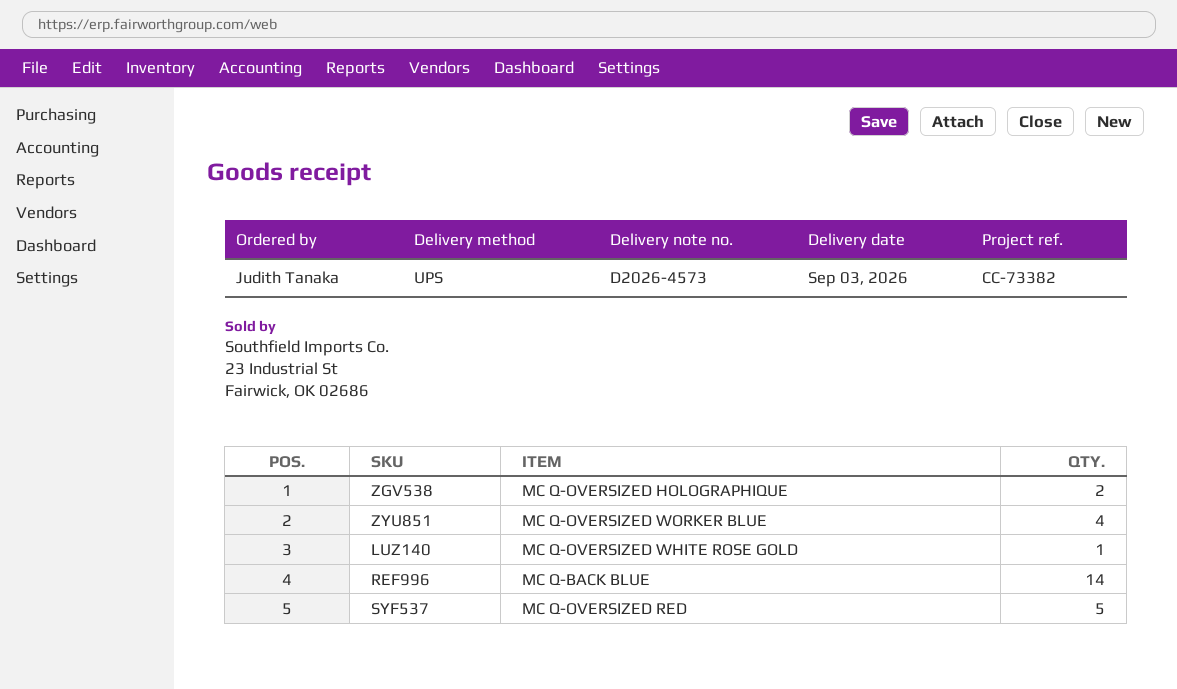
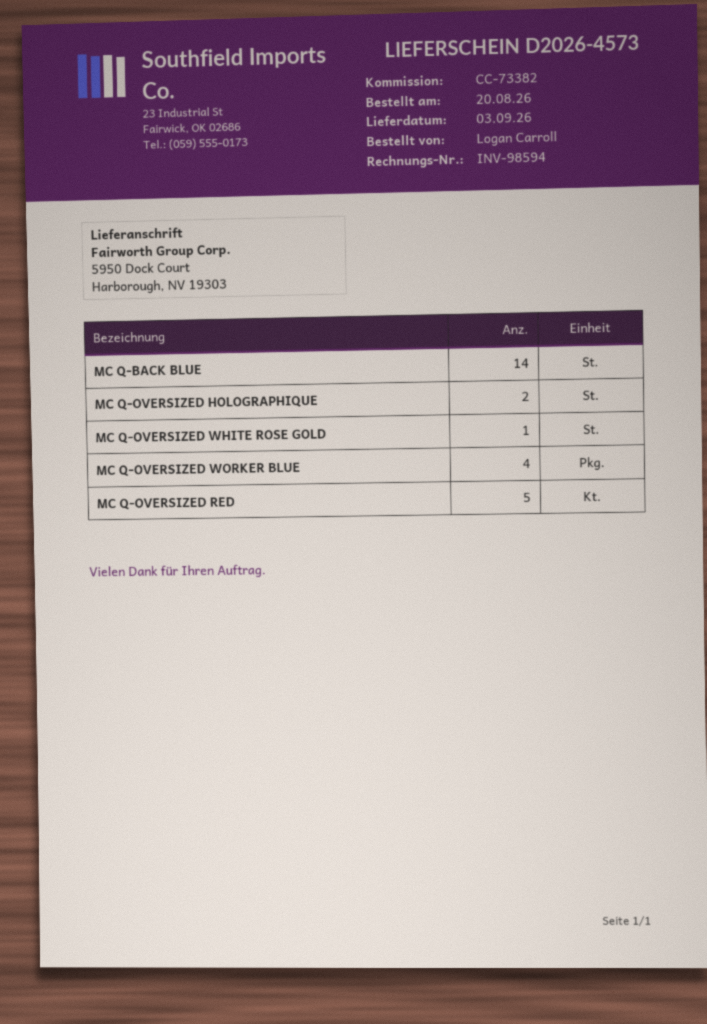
ordered by: Judith Tanaka -> Logan Carroll

